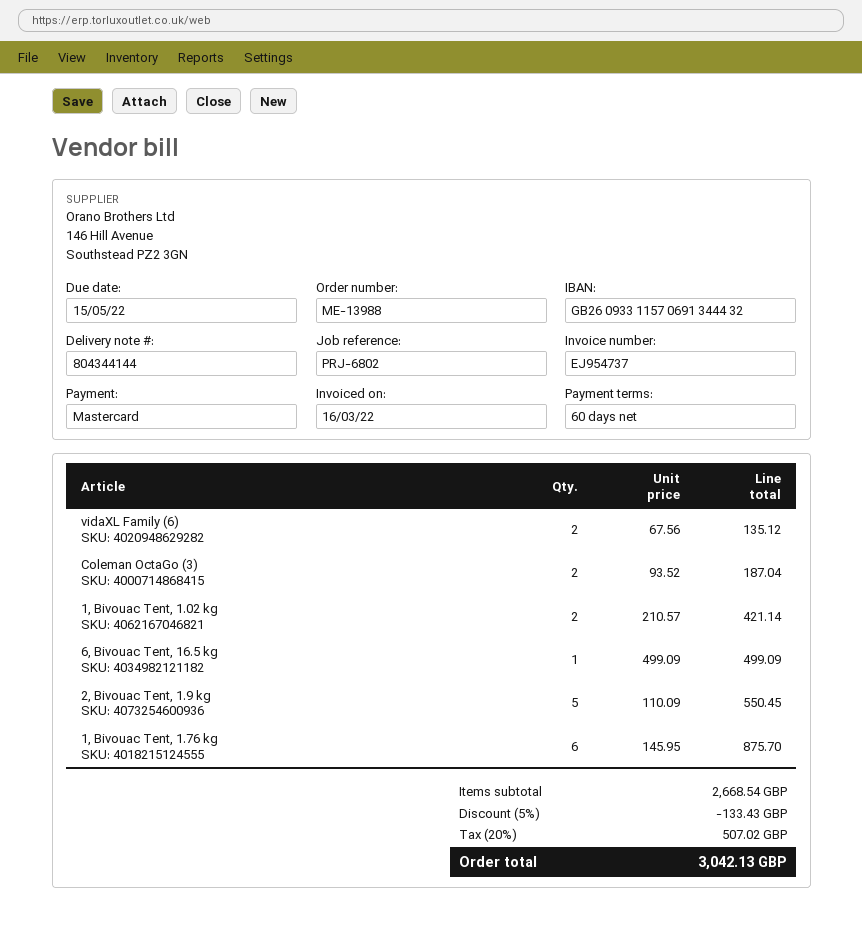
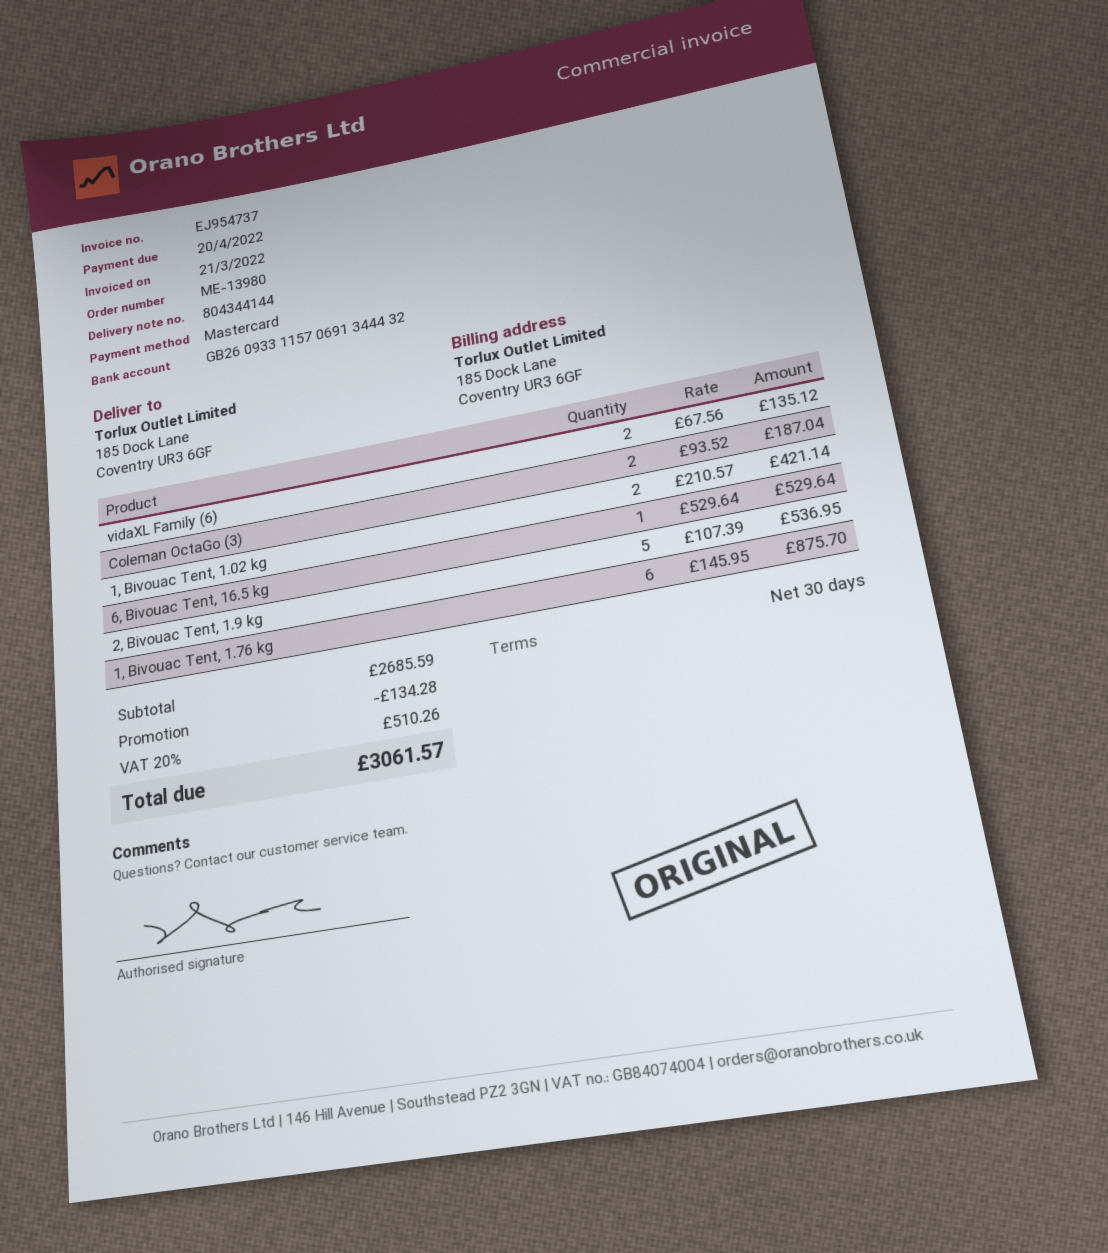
order number: ME-13988 -> ME-13980
invoice date: 2022-03-16 -> 2022-03-21
payment terms: 60 days -> 30 days
due date: 2022-05-15 -> 2022-04-20
6, Bivouac Tent, 16.5 kg: 1 x 499.09 = 499.09 -> 1 x 529.64 = 529.64
2, Bivouac Tent, 1.9 kg: 5 x 110.09 = 550.45 -> 5 x 107.39 = 536.95
subtotal: 2668.54 -> 2685.59
discount: 133.43 -> 134.28
tax: 20% = 507.02 -> 20% = 510.26
total: 3042.13 -> 3061.57

